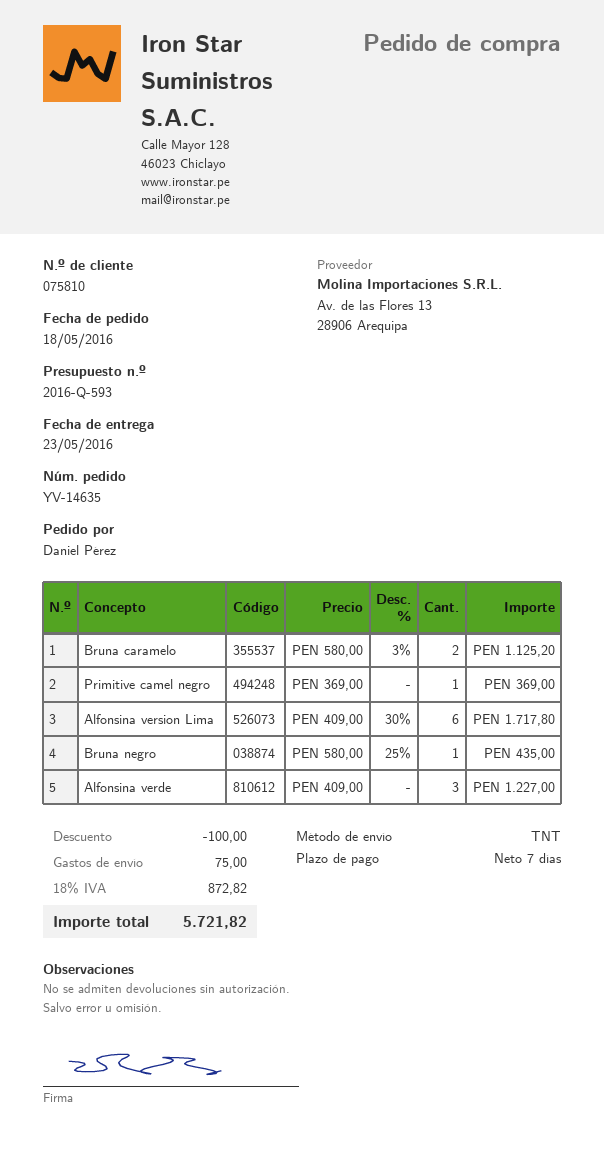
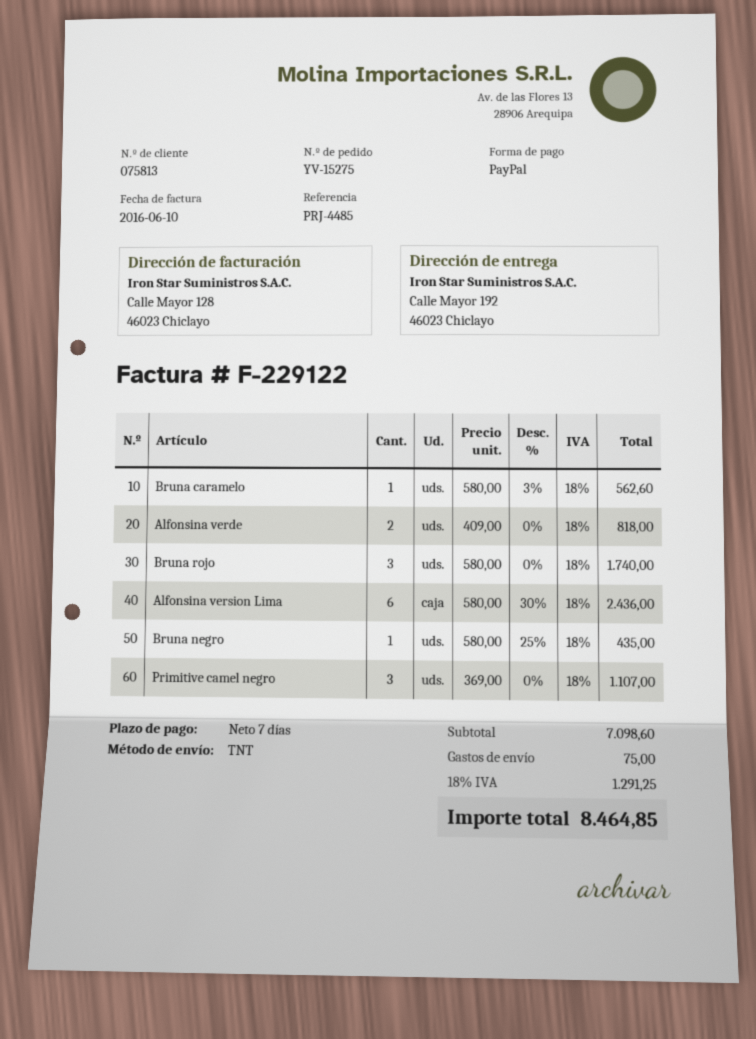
order number: YV-14635 -> YV-15275
customer number: 075810 -> 075813
Bruna caramelo: 2 x 580.00 - 3% = 1125.20 -> 1 x 580.00 - 3% = 562.60
Primitive camel negro: 1 x 369.00 = 369.00 -> 3 x 369.00 = 1107.00
Alfonsina version Lima: 6 x 409.00 - 30% = 1717.80 -> 6 x 580.00 - 30% = 2436.00
Alfonsina verde: 3 x 409.00 = 1227.00 -> 2 x 409.00 = 818.00
Bruna rojo: none -> 3 x 580.00 = 1740.00
discount: 100.00 -> none
tax: 18% = 872.82 -> 18% = 1291.25
total: 5721.82 -> 8464.85

